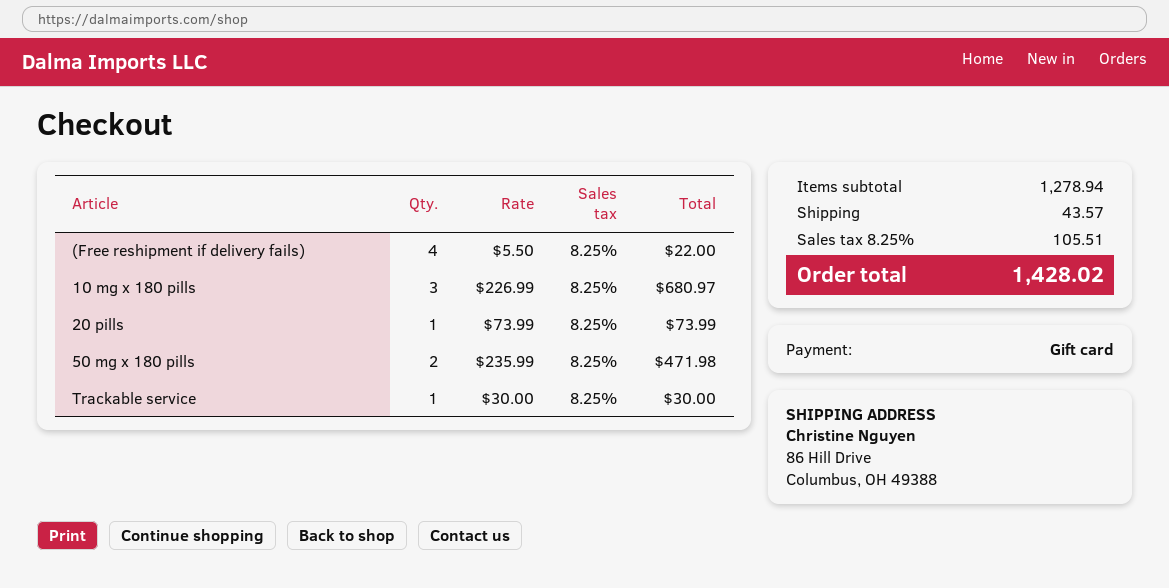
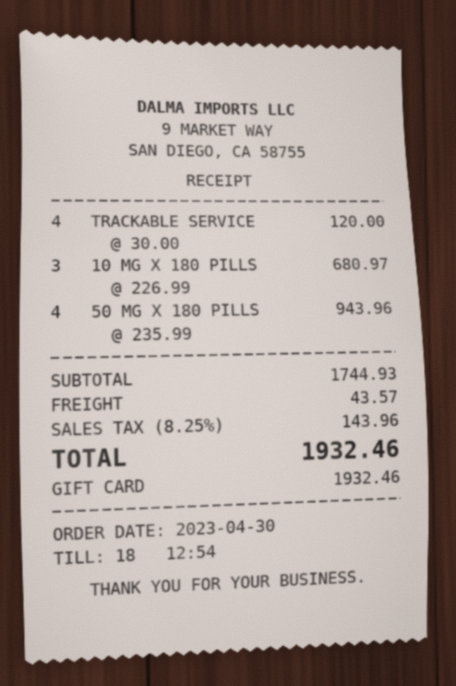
(Free reshipment if delivery fails): 4 x 5.50 = 22.00 -> none
20 pills: 1 x 73.99 = 73.99 -> none
50 mg x 180 pills: 2 x 235.99 = 471.98 -> 4 x 235.99 = 943.96
Trackable service: 1 x 30.00 = 30.00 -> 4 x 30.00 = 120.00
subtotal: 1278.94 -> 1744.93
tax: 8.25% = 105.51 -> 8.25% = 143.96
total: 1428.02 -> 1932.46

